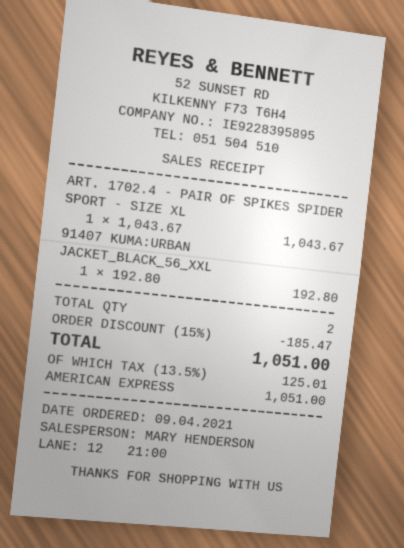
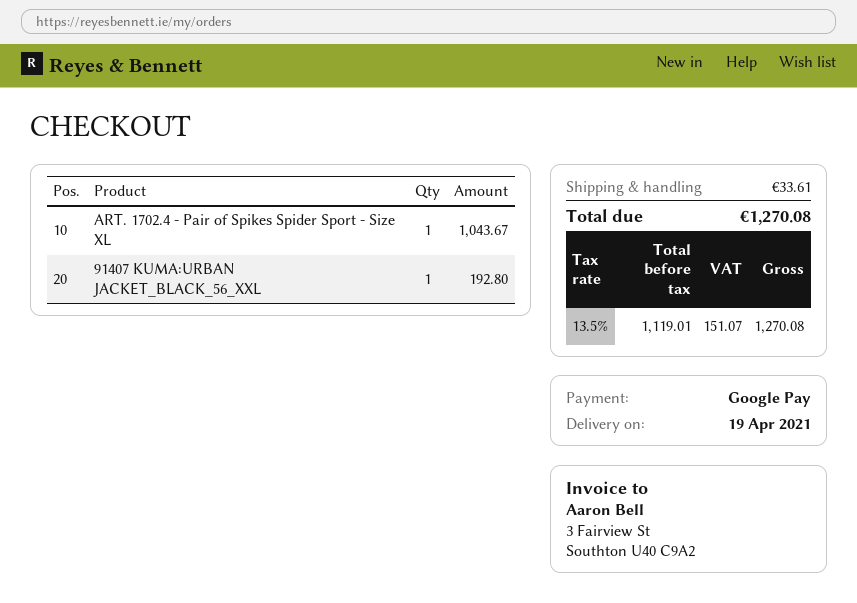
payment method: American Express -> Google Pay
discount: 15% = 185.47 -> none
shipping: none -> 33.61
tax: 13.5% = 125.01 -> 13.5% = 151.07
total: 1051.00 -> 1270.08

